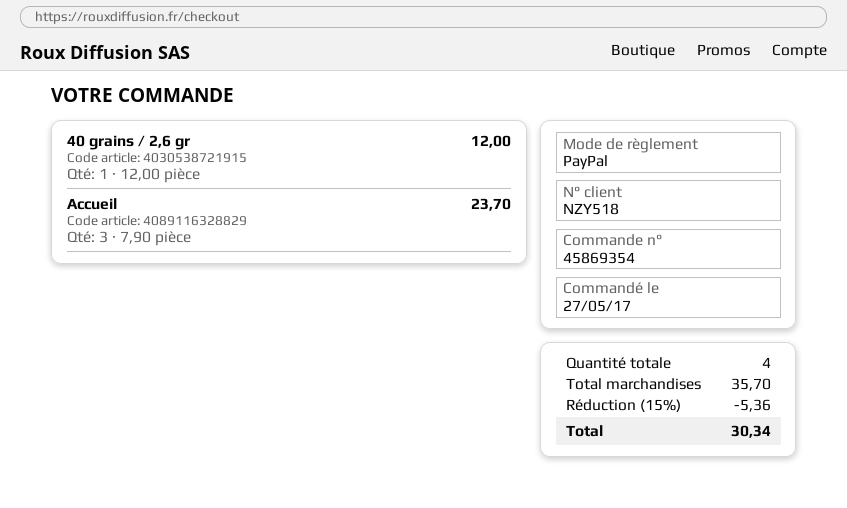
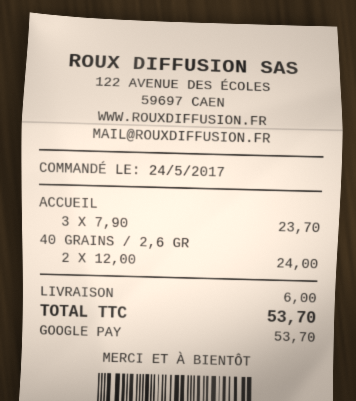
order date: 2017-05-27 -> 2017-05-24
payment method: PayPal -> Google Pay
40 grains / 2,6 gr: 1 x 12.00 = 12.00 -> 2 x 12.00 = 24.00
discount: 15% = 5.36 -> none
shipping: none -> 6.00
total: 30.34 -> 53.70

